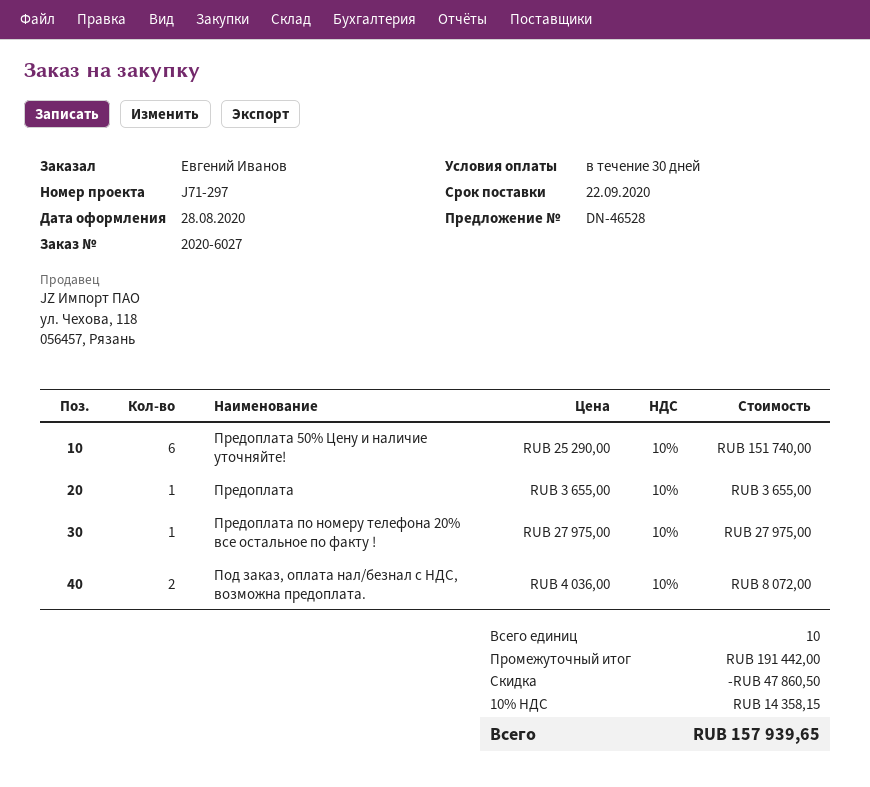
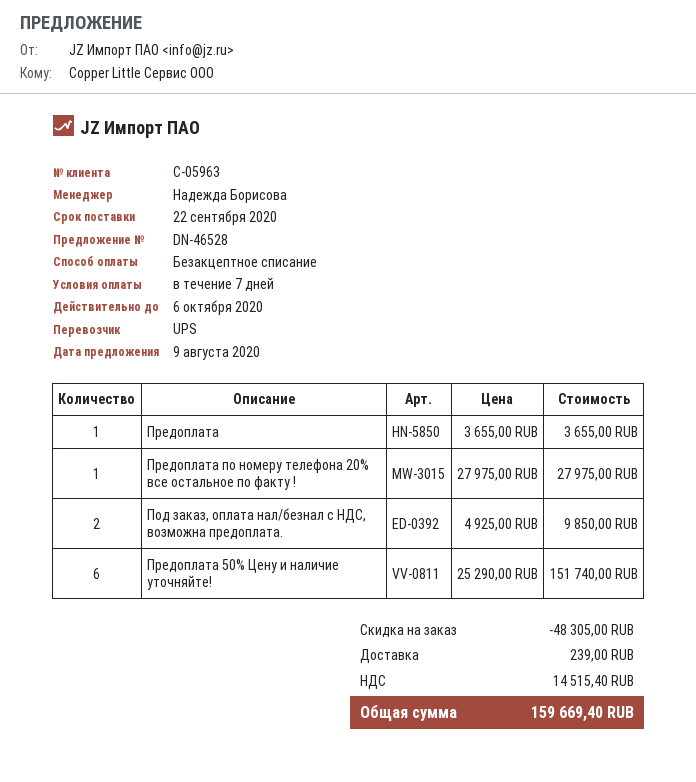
payment terms: 30 days -> 7 days
Под заказ, оплата нал/безнал с НДС, возможна предоплата.: 2 x 4036.00 = 8072.00 -> 2 x 4925.00 = 9850.00
discount: 47860.50 -> 48305.00
shipping: none -> 239.00
tax: 14358.15 -> 14515.40
total: 157939.65 -> 159669.40

